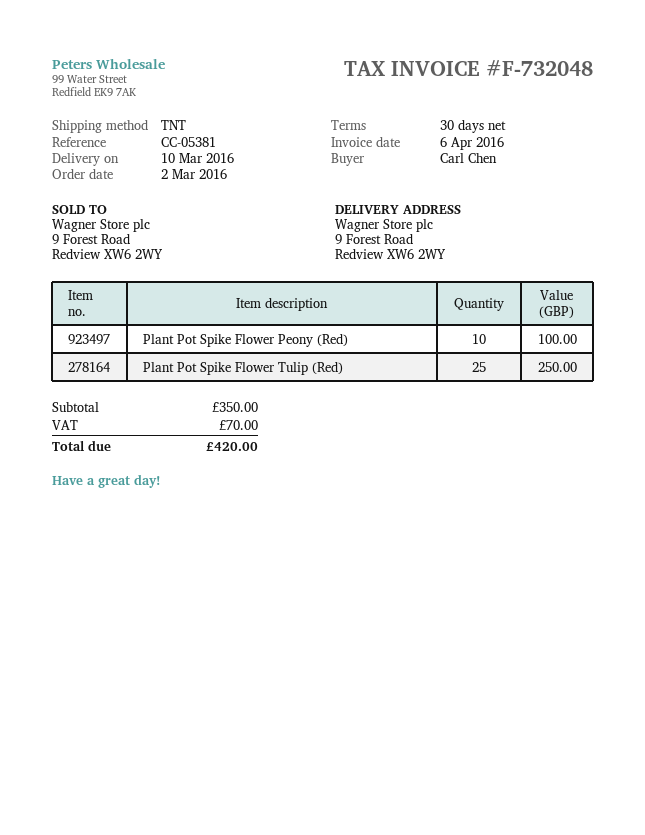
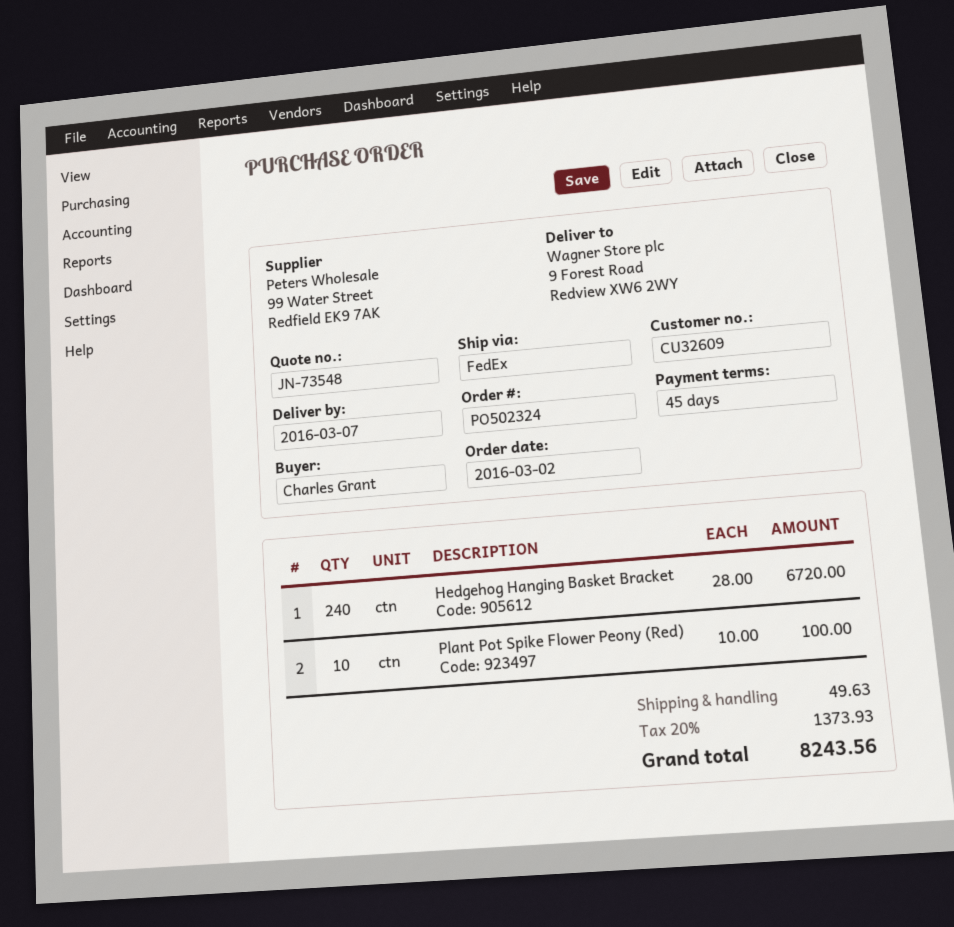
delivery date: 2016-03-10 -> 2016-03-07
payment terms: 30 days -> 45 days
ordered by: Carl Chen -> Charles Grant
shipping method: TNT -> FedEx
Plant Pot Spike Flower Tulip (Red): 25 for 250.00 -> none
Hedgehog Hanging Basket Bracket: none -> 240 for 6720.00
shipping: none -> 49.63
tax: 70.00 -> 1373.93
total: 420.00 -> 8243.56

